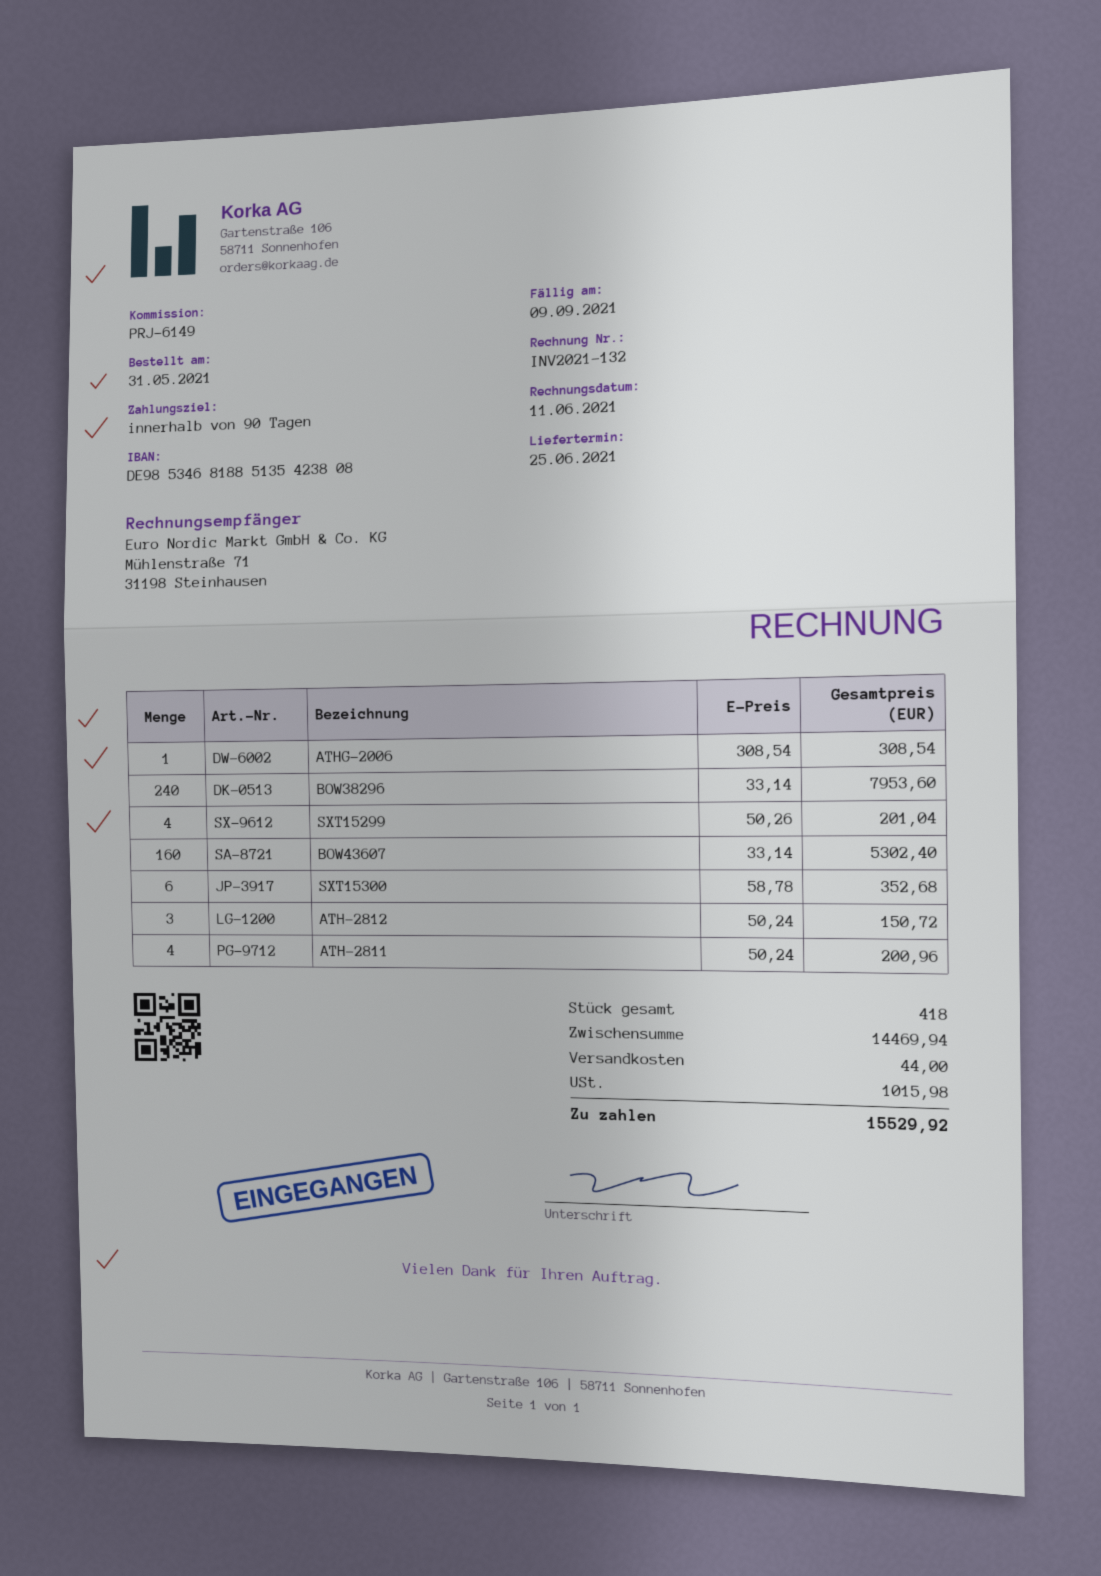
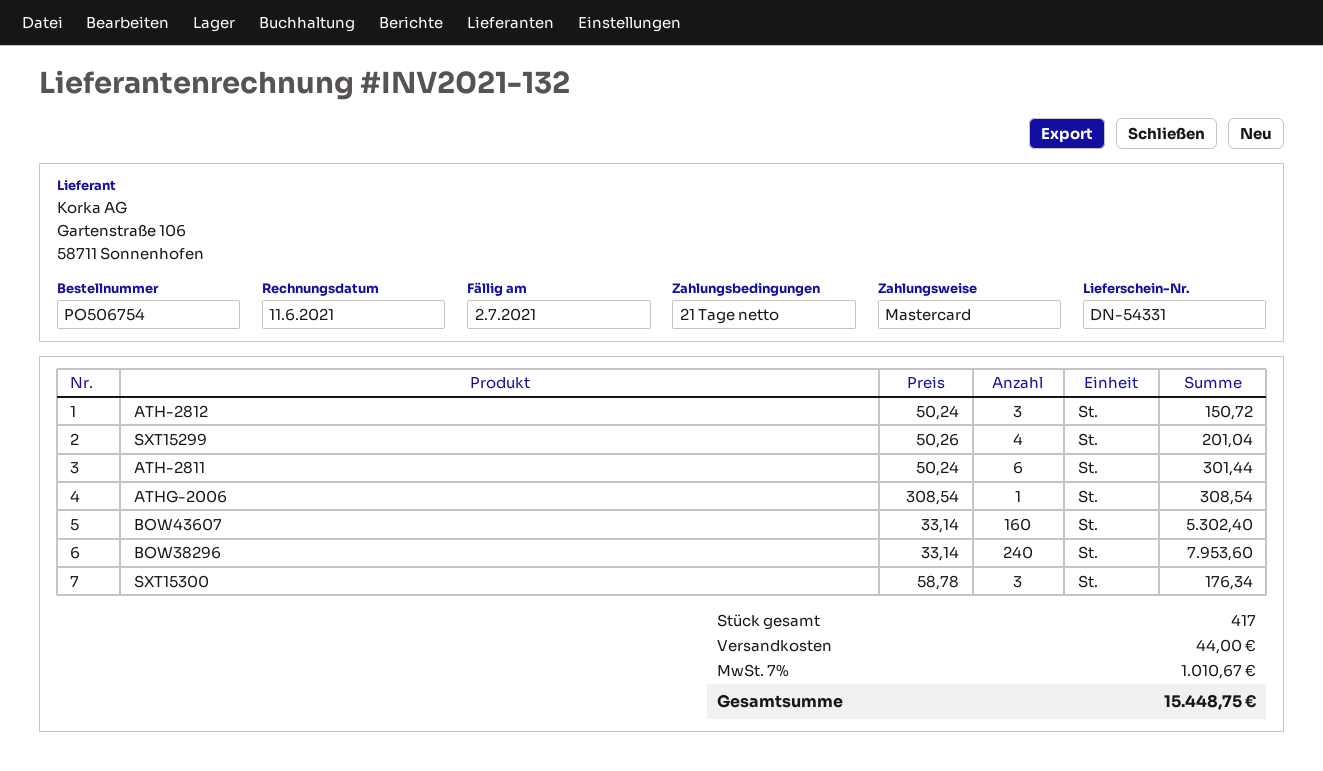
payment terms: 90 days -> 21 days
due date: 2021-09-09 -> 2021-07-02
SXT15300: 6 x 58.78 = 352.68 -> 3 x 58.78 = 176.34
ATH-2811: 4 x 50.24 = 200.96 -> 6 x 50.24 = 301.44
total quantity: 418 -> 417
tax: 1015.98 -> 1010.67
total: 15529.92 -> 15448.75

